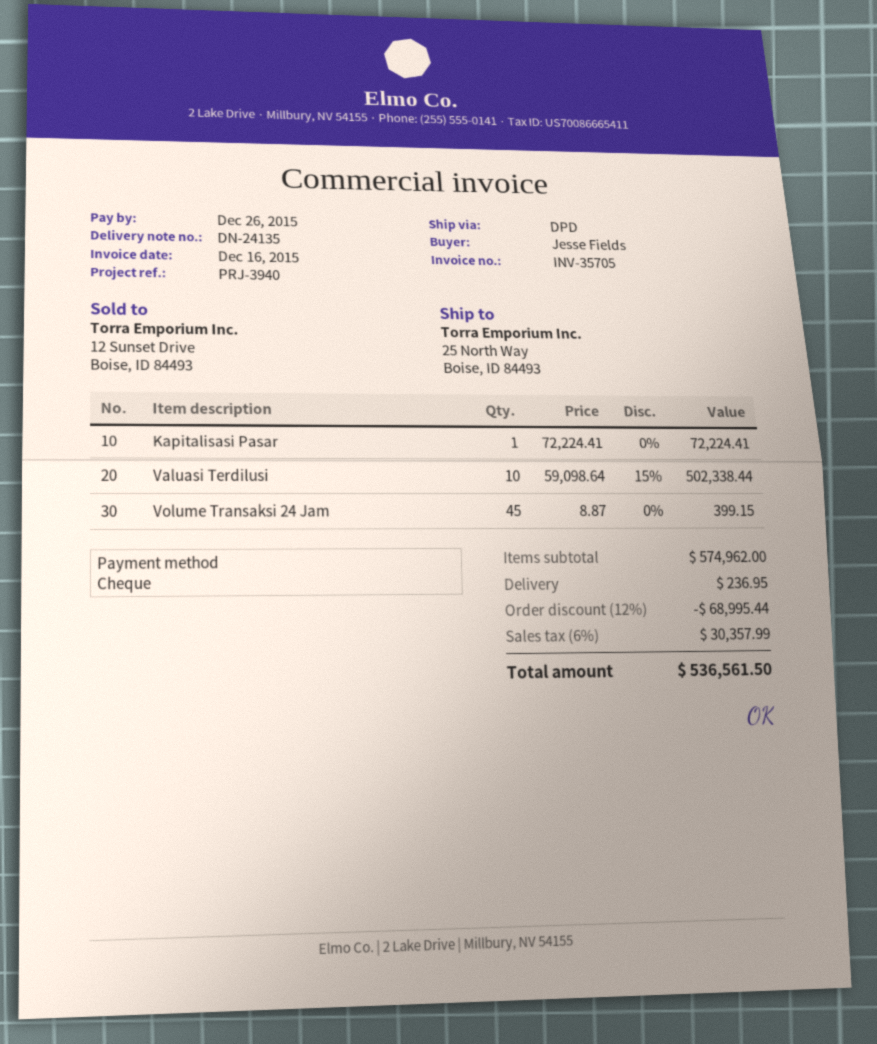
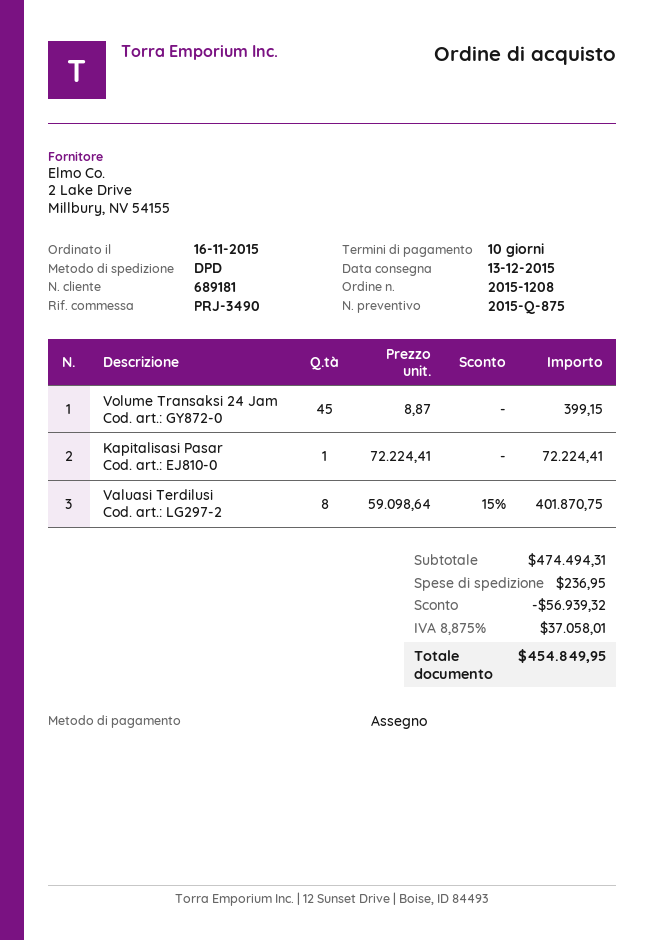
reference: PRJ-3940 -> PRJ-3490
Valuasi Terdilusi: 10 x 59098.64 - 15% = 502338.44 -> 8 x 59098.64 - 15% = 401870.75
subtotal: 574962.00 -> 474494.31
discount: 68995.44 -> 56939.32
tax: 6% = 30357.99 -> 8.875% = 37058.01
total: 536561.50 -> 454849.95

